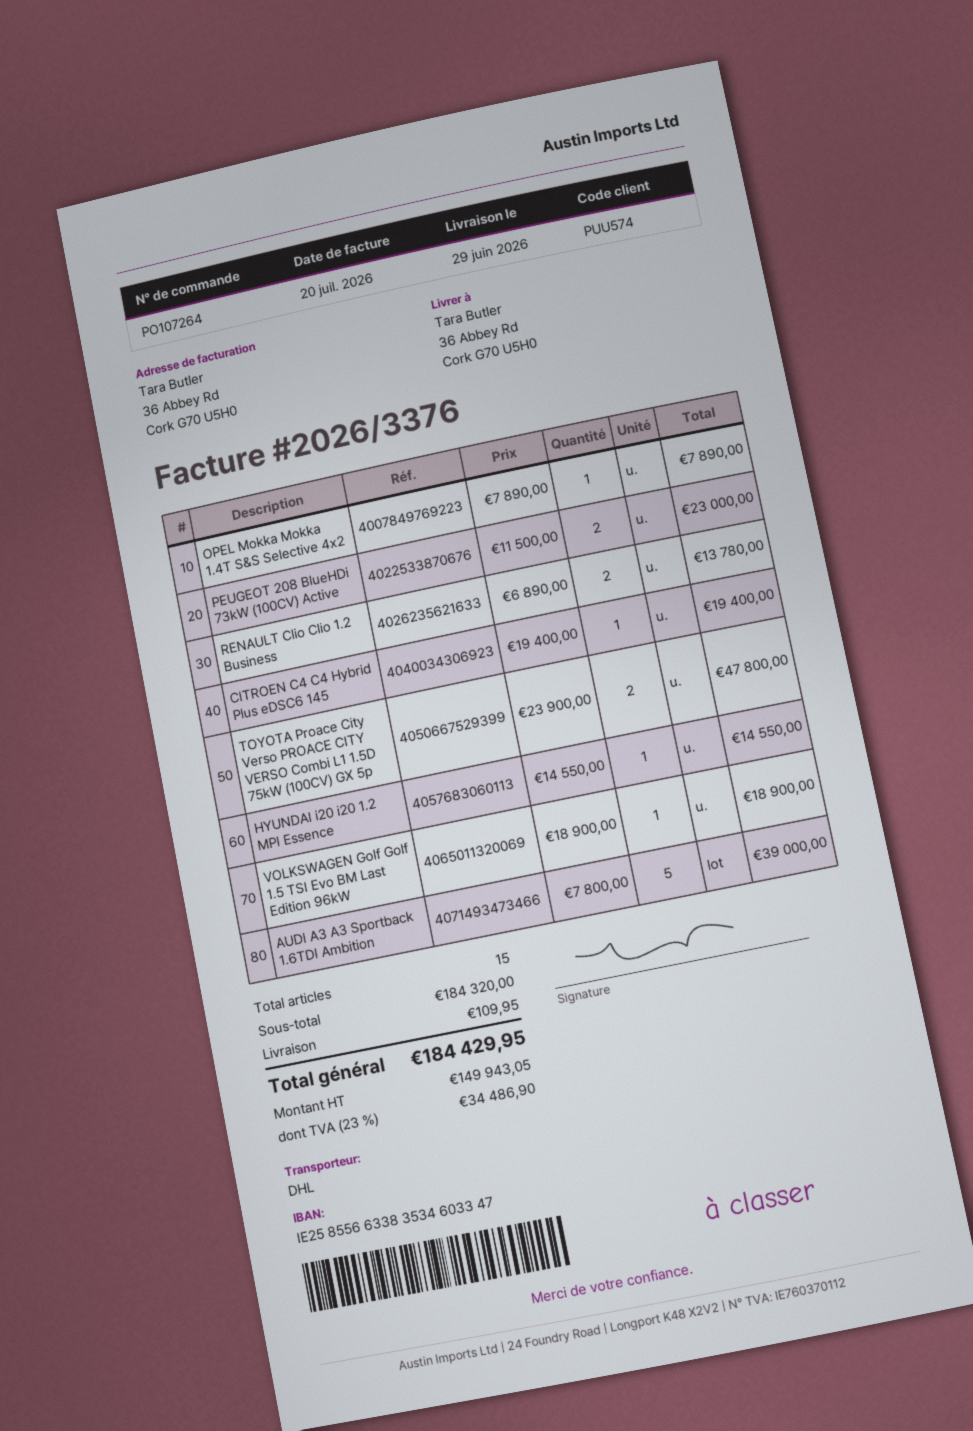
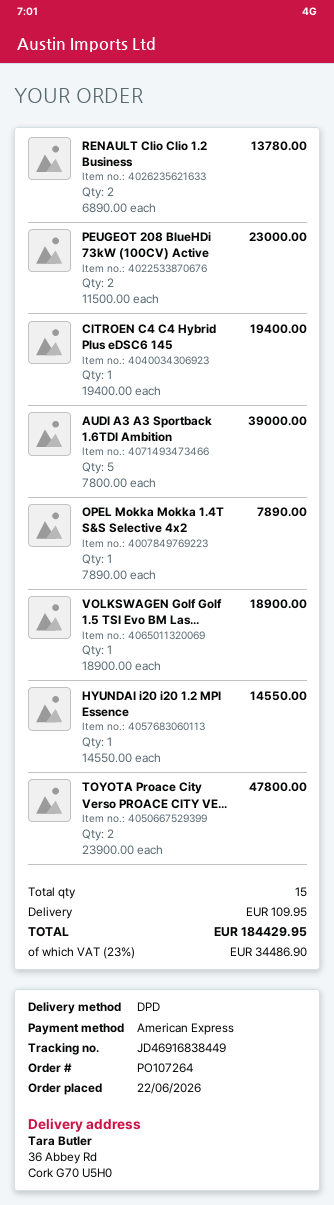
shipping method: DHL -> DPD

